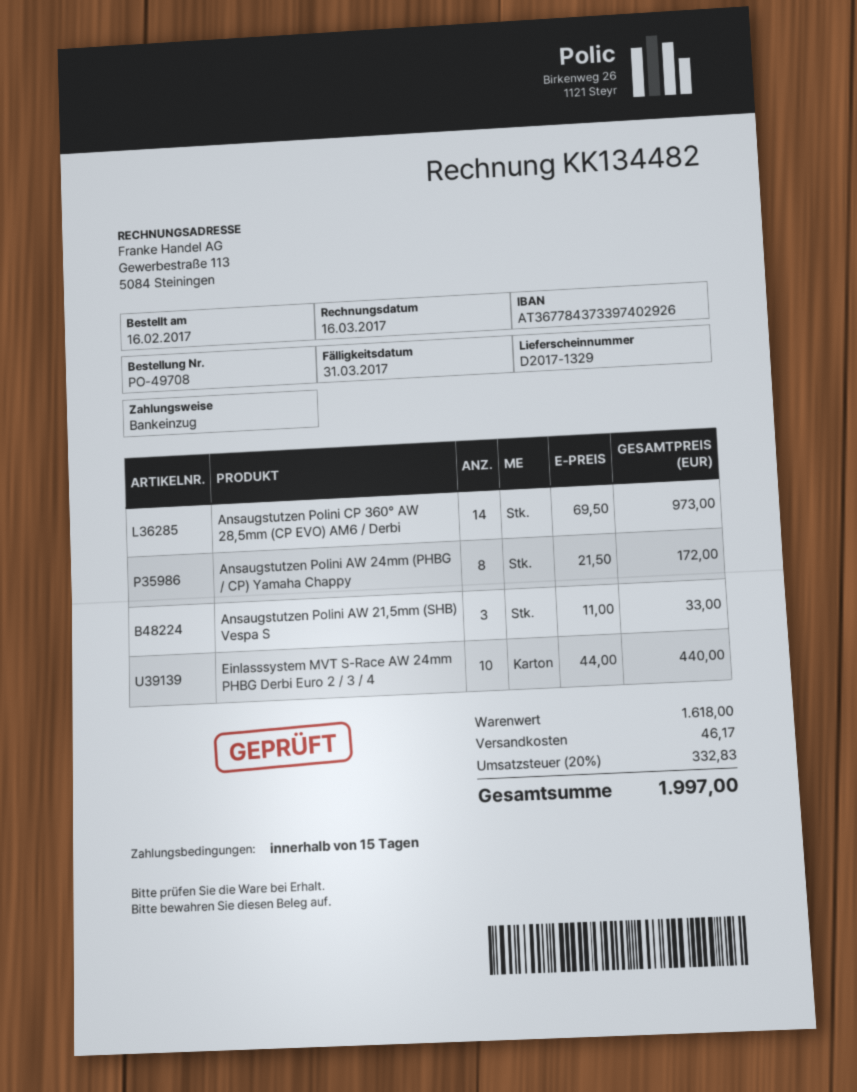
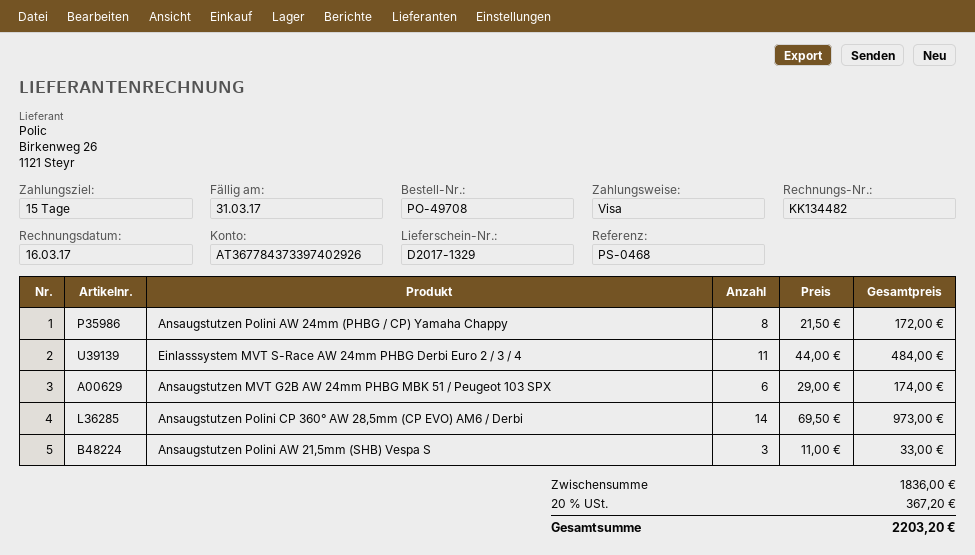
payment method: direct debit -> Visa
Einlasssystem MVT S-Race AW 24mm PHBG Derbi Euro 2 / 3 / 4: 10 x 44.00 = 440.00 -> 11 x 44.00 = 484.00
Ansaugstutzen MVT G2B AW 24mm PHBG MBK 51 / Peugeot 103 SPX: none -> 6 x 29.00 = 174.00
subtotal: 1618.00 -> 1836.00
shipping: 46.17 -> none
tax: 20% = 332.83 -> 20% = 367.20
total: 1997.00 -> 2203.20

